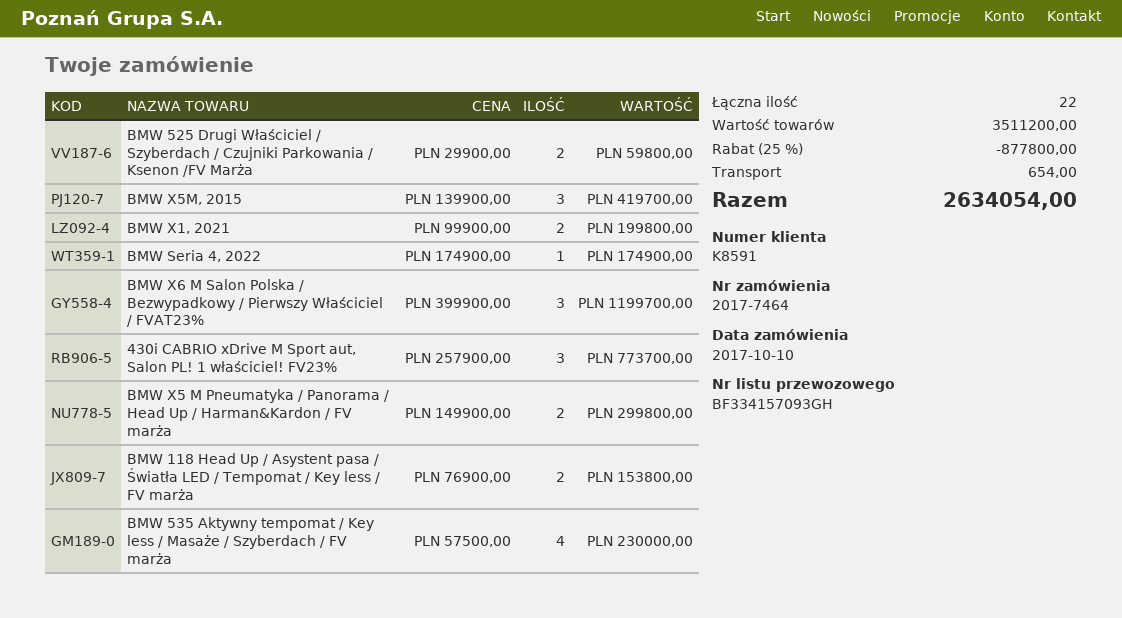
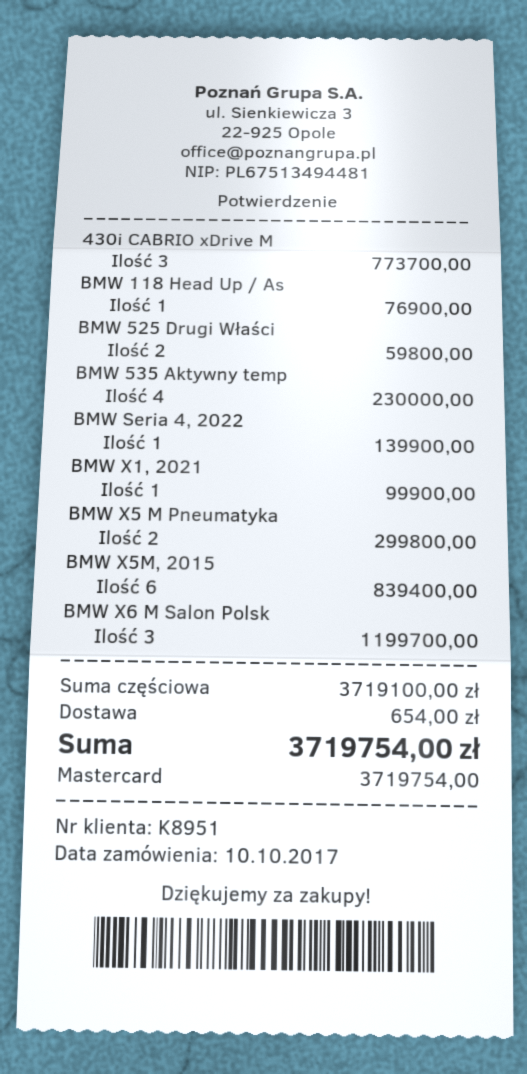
customer number: K8591 -> K8951
BMW X5M, 2015: 3 for 419700.00 -> 6 for 839400.00
BMW X1, 2021: 2 for 199800.00 -> 1 for 99900.00
BMW Seria 4, 2022: 1 for 174900.00 -> 1 for 139900.00
BMW 118 Head Up / Asystent pasa / Światła LED / Tempomat / Key less / FV marża: 2 for 153800.00 -> 1 for 76900.00
subtotal: 3511200.00 -> 3719100.00
discount: 25% = 877800.00 -> none
total: 2634054.00 -> 3719754.00

